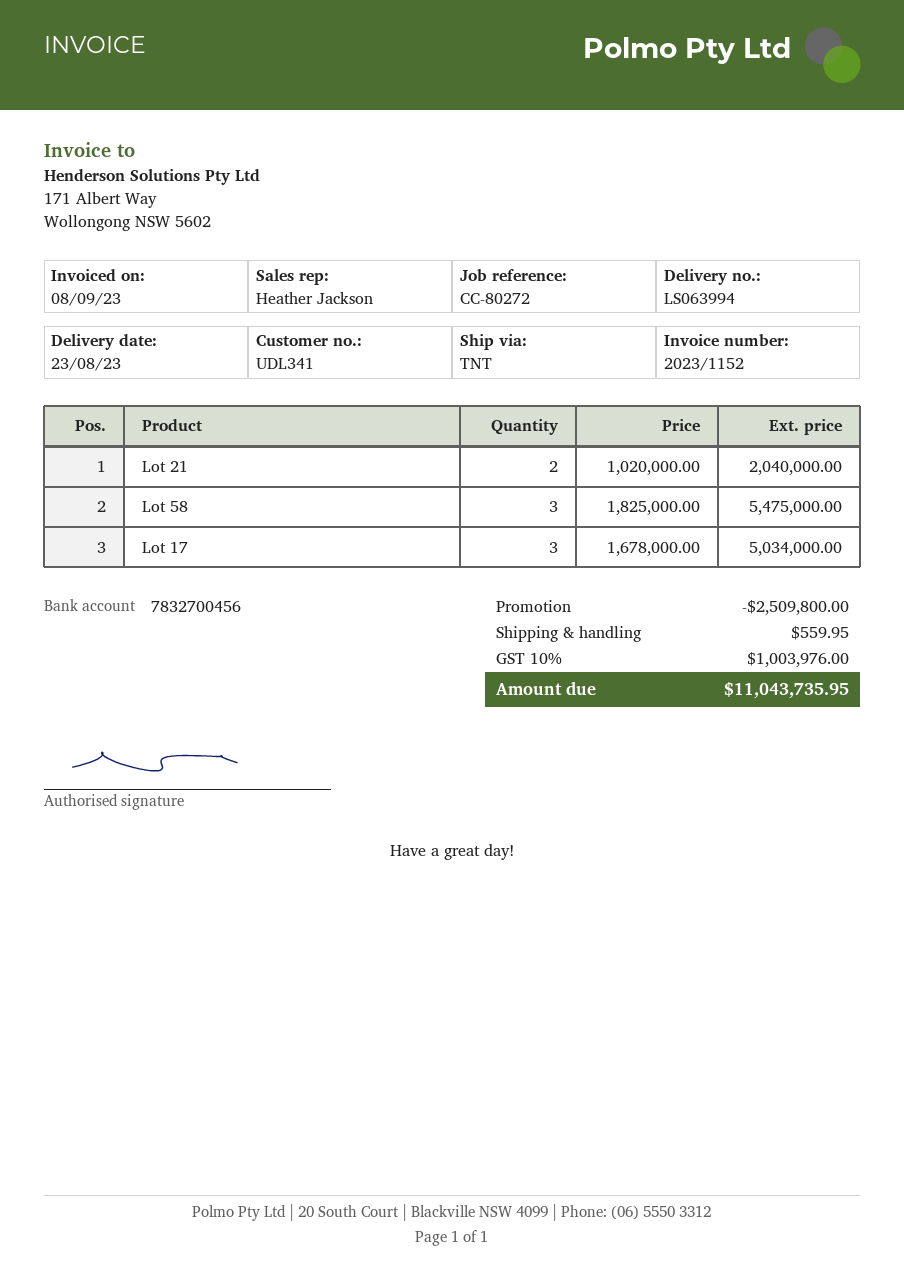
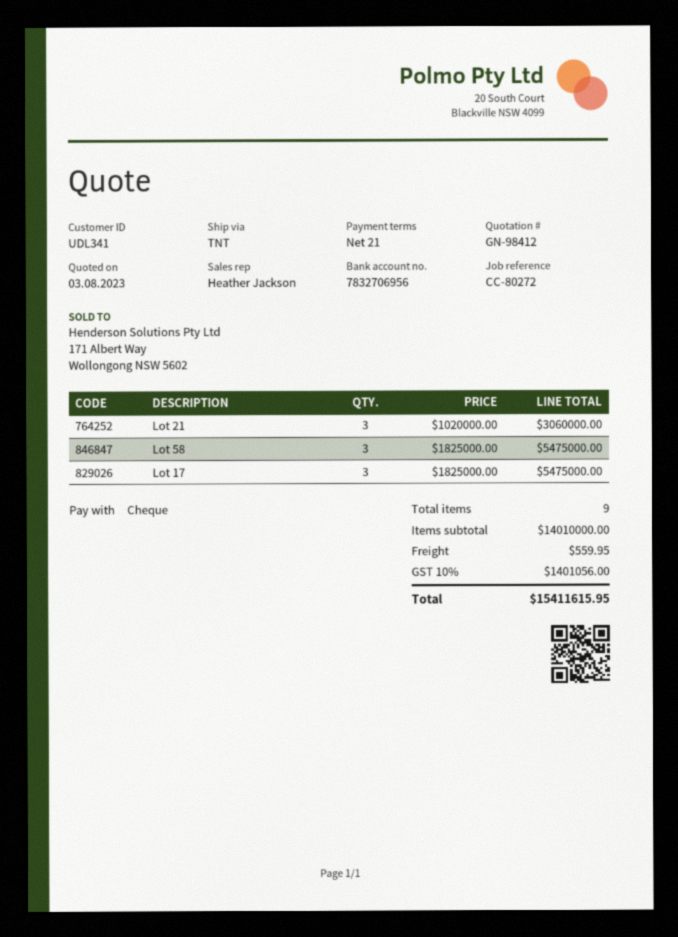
bank account: 7832700456 -> 7832706956
Lot 21: 2 x 1020000.00 = 2040000.00 -> 3 x 1020000.00 = 3060000.00
Lot 17: 3 x 1678000.00 = 5034000.00 -> 3 x 1825000.00 = 5475000.00
discount: 2509800.00 -> none
tax: 10% = 1003976.00 -> 10% = 1401056.00
total: 11043735.95 -> 15411615.95

